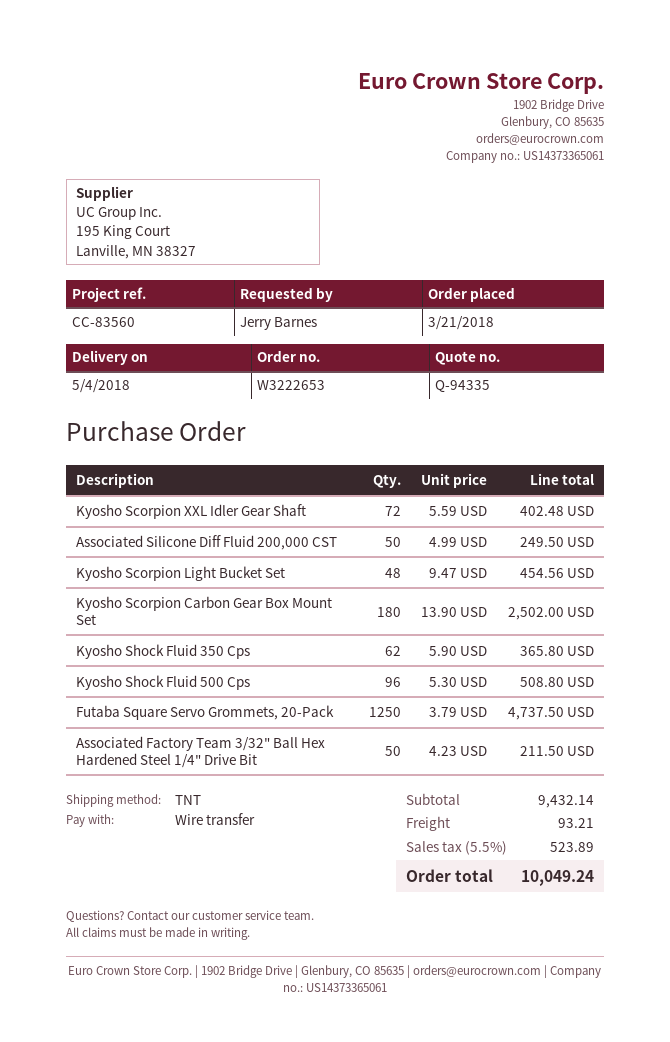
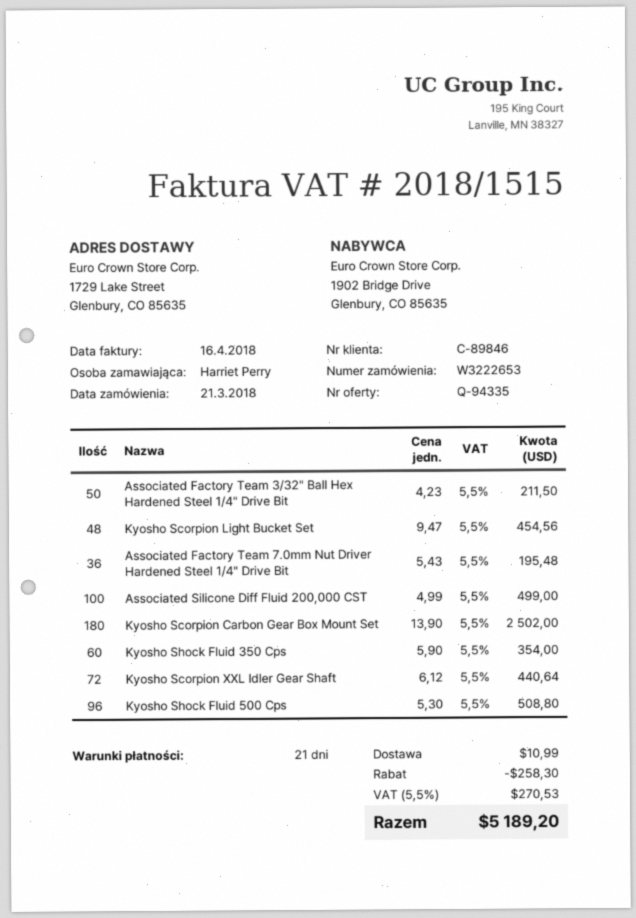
ordered by: Jerry Barnes -> Harriet Perry
Kyosho Scorpion XXL Idler Gear Shaft: 72 x 5.59 = 402.48 -> 72 x 6.12 = 440.64
Associated Silicone Diff Fluid 200,000 CST: 50 x 4.99 = 249.50 -> 100 x 4.99 = 499.00
Kyosho Shock Fluid 350 Cps: 62 x 5.90 = 365.80 -> 60 x 5.90 = 354.00
Futaba Square Servo Grommets, 20-Pack: 1250 x 3.79 = 4737.50 -> none
Associated Factory Team 7.0mm Nut Driver Hardened Steel 1/4" Drive Bit: none -> 36 x 5.43 = 195.48
discount: none -> 258.30
shipping: 93.21 -> 10.99
tax: 5.5% = 523.89 -> 5.5% = 270.53
total: 10049.24 -> 5189.20

